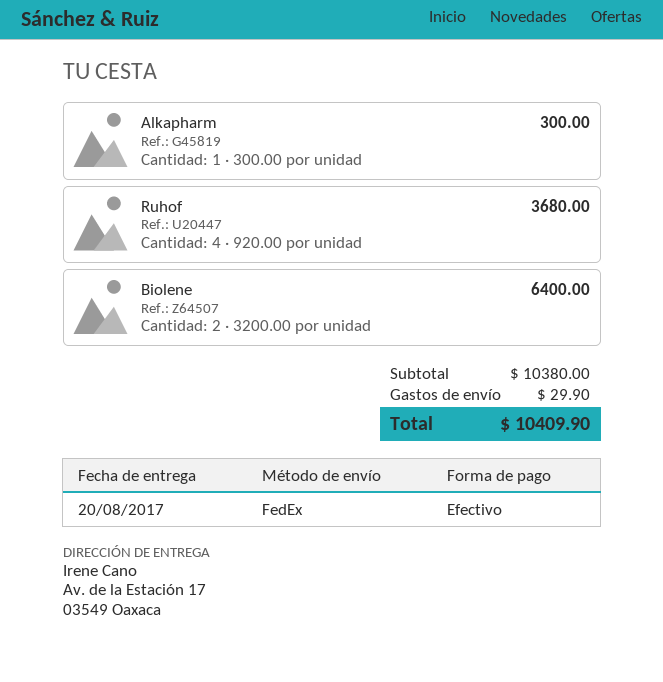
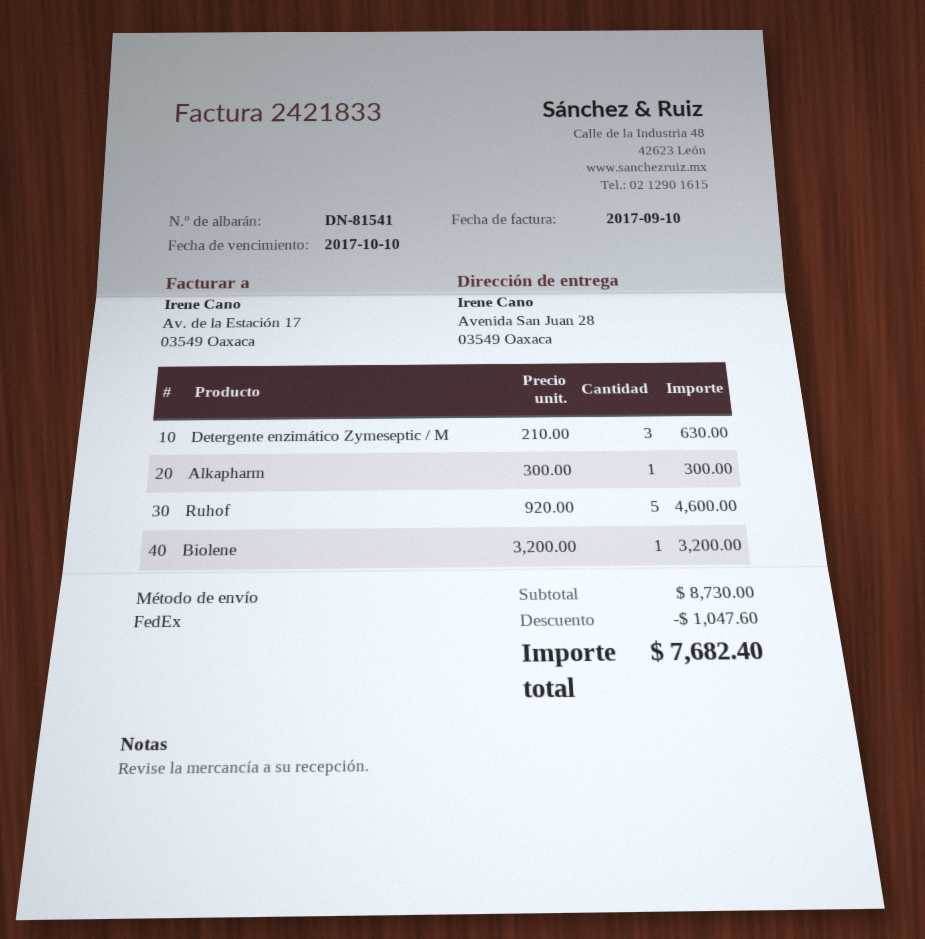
ship to: Av. de la Estación 17, 03549 Oaxaca -> Avenida San Juan 28, 03549 Oaxaca
Ruhof: 4 x 920.00 = 3680.00 -> 5 x 920.00 = 4600.00
Biolene: 2 x 3200.00 = 6400.00 -> 1 x 3200.00 = 3200.00
Detergente enzimático Zymeseptic / M: none -> 3 x 210.00 = 630.00
subtotal: 10380.00 -> 8730.00
discount: none -> 1047.60
shipping: 29.90 -> none
total: 10409.90 -> 7682.40

